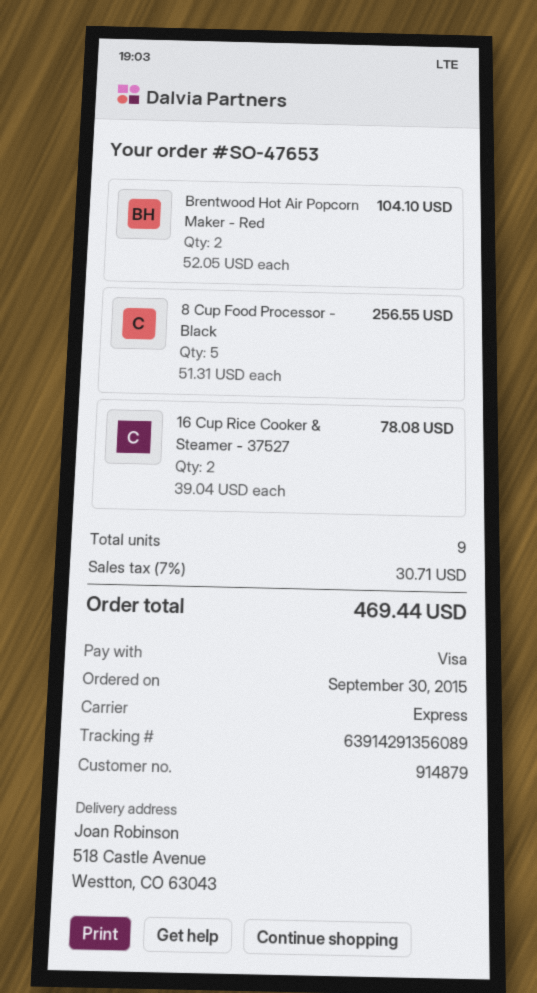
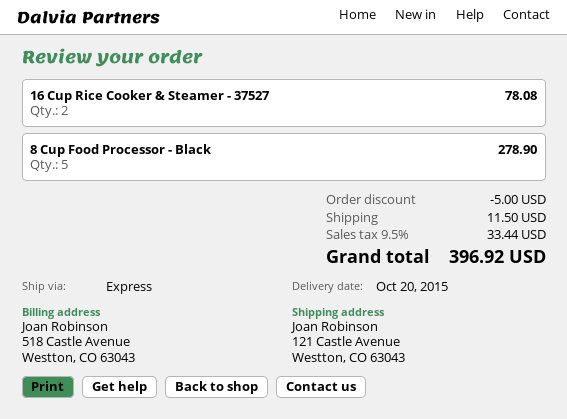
ship to: 518 Castle Avenue, Westton, CO 63043 -> 121 Castle Avenue, Westton, CO 63043
Brentwood Hot Air Popcorn Maker - Red: 2 for 104.10 -> none
8 Cup Food Processor - Black: 5 for 256.55 -> 5 for 278.90
discount: none -> 5.00
shipping: none -> 11.50
tax: 7% = 30.71 -> 9.5% = 33.44
total: 469.44 -> 396.92

